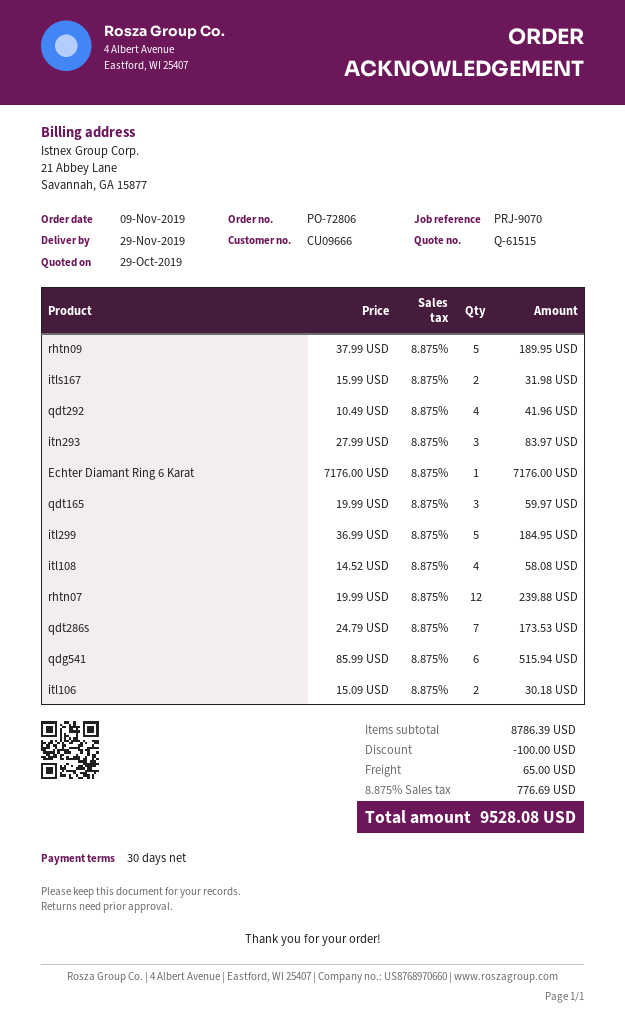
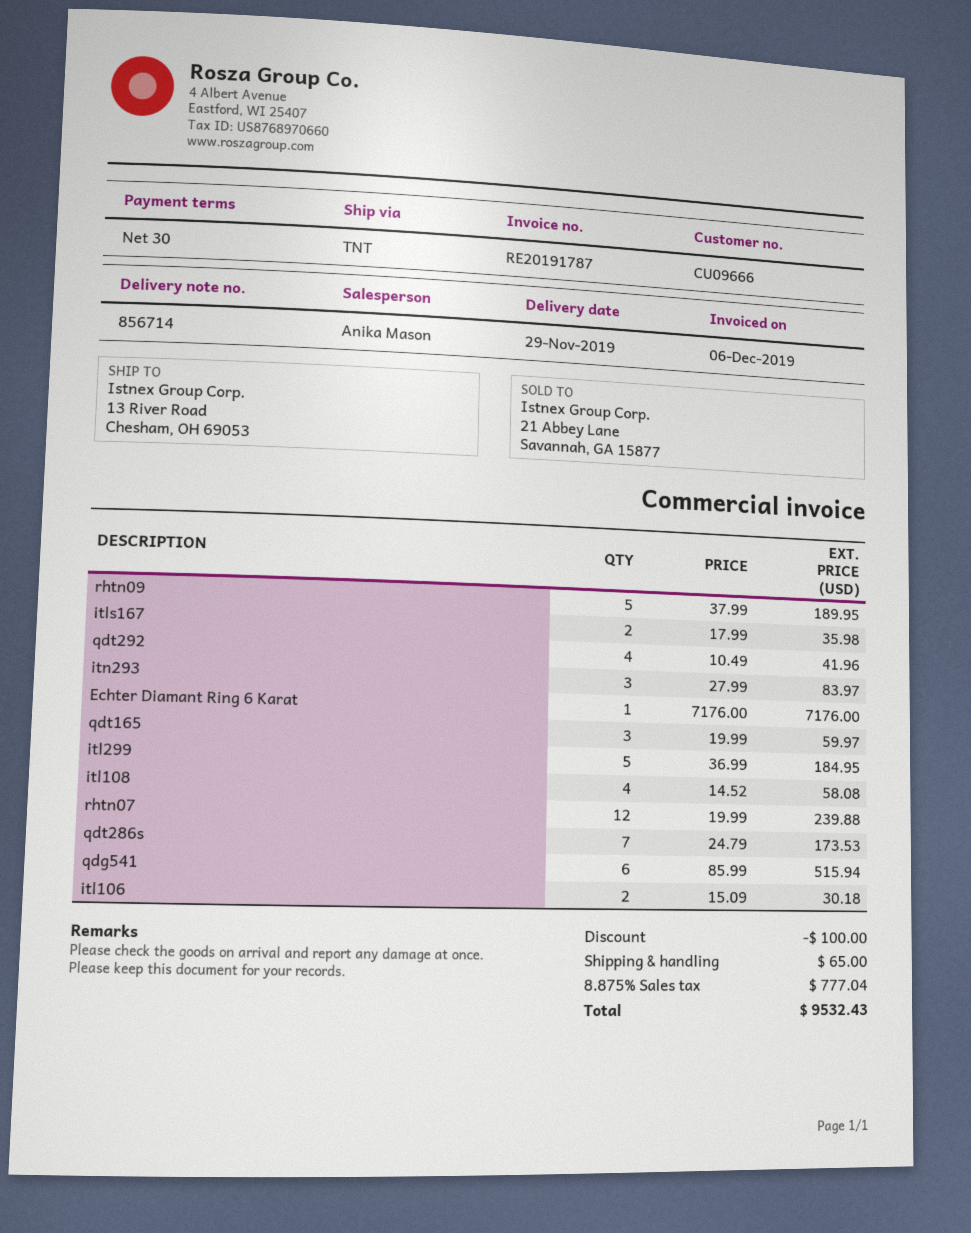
itls167: 2 x 15.99 = 31.98 -> 2 x 17.99 = 35.98
tax: 8.875% = 776.69 -> 8.875% = 777.04
total: 9528.08 -> 9532.43

